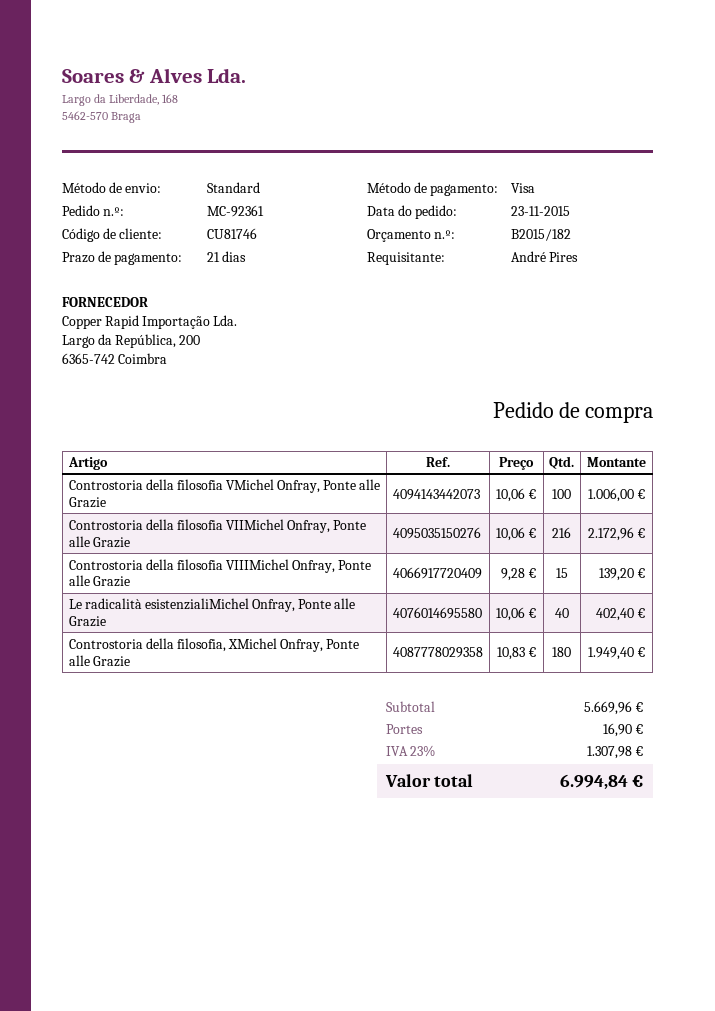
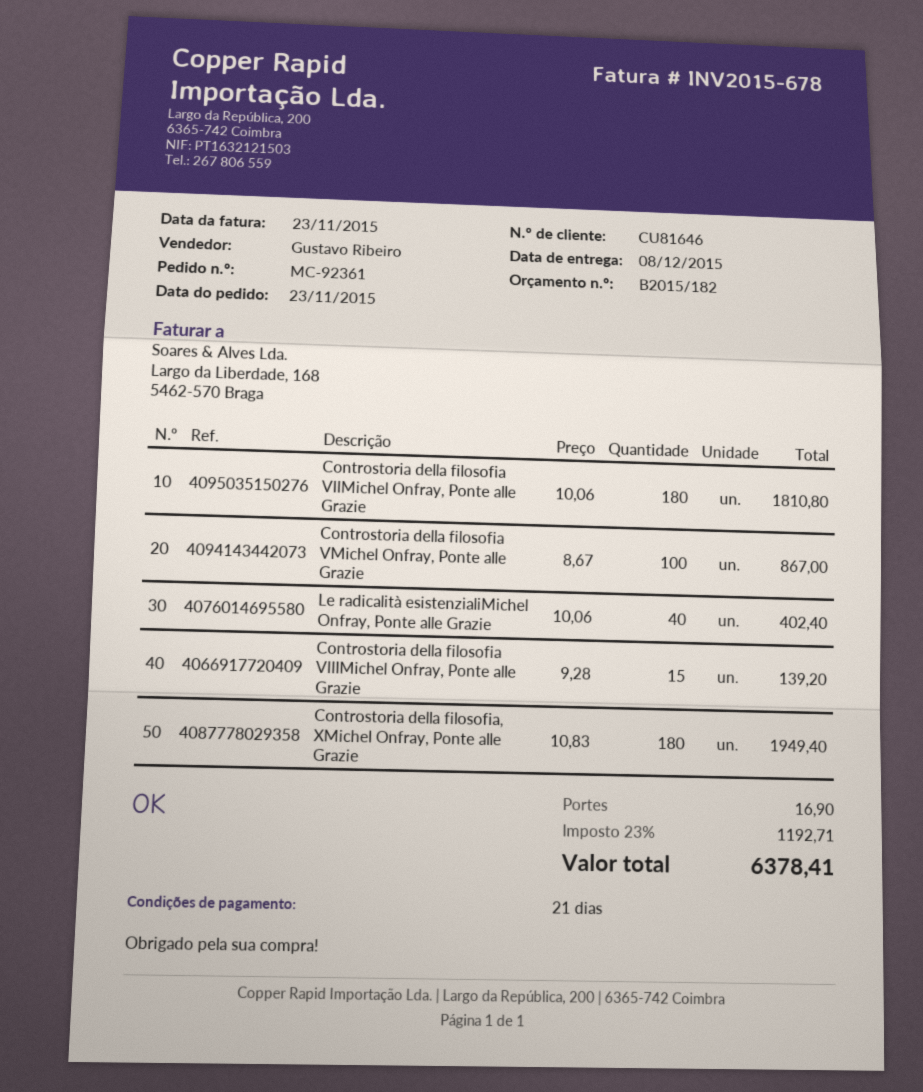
customer number: CU81746 -> CU81646
Controstoria della filosofia VMichel Onfray, Ponte alle Grazie: 100 x 10.06 = 1006.00 -> 100 x 8.67 = 867.00
Controstoria della filosofia VIIMichel Onfray, Ponte alle Grazie: 216 x 10.06 = 2172.96 -> 180 x 10.06 = 1810.80
tax: 23% = 1307.98 -> 23% = 1192.71
total: 6994.84 -> 6378.41

